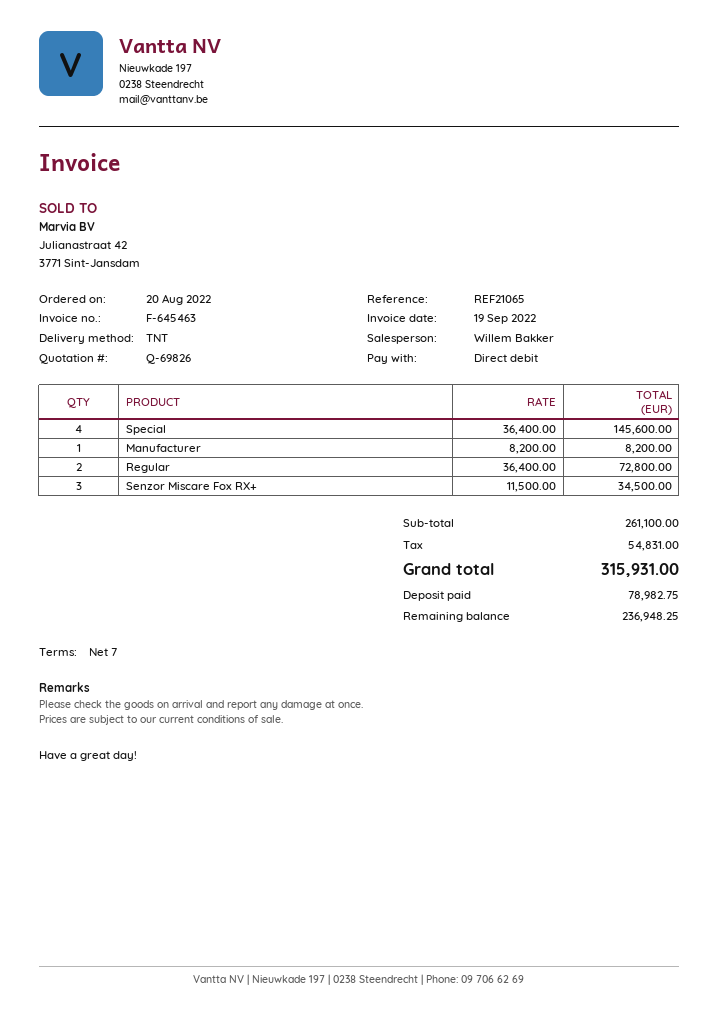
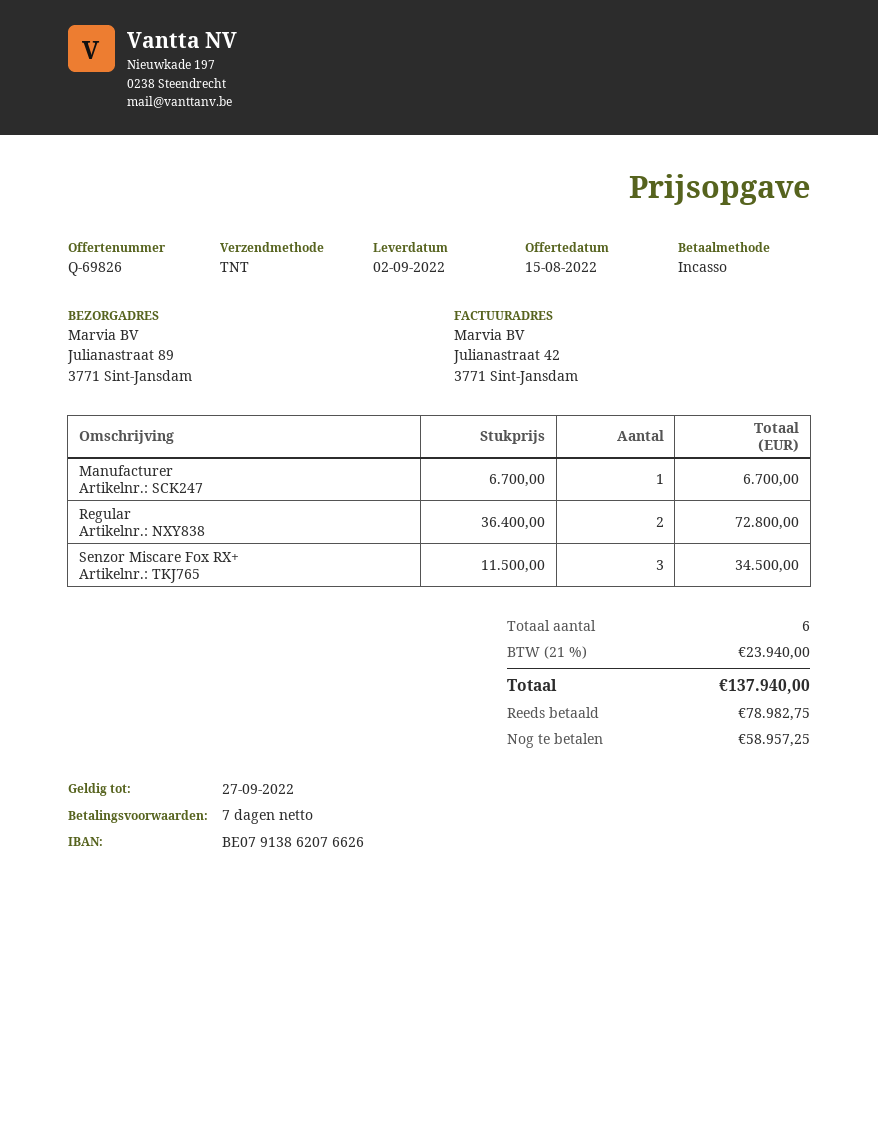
Special: 4 x 36400.00 = 145600.00 -> none
Manufacturer: 1 x 8200.00 = 8200.00 -> 1 x 6700.00 = 6700.00
tax: 54831.00 -> 23940.00
total: 315931.00 -> 137940.00
balance: 236948.25 -> 58957.25

